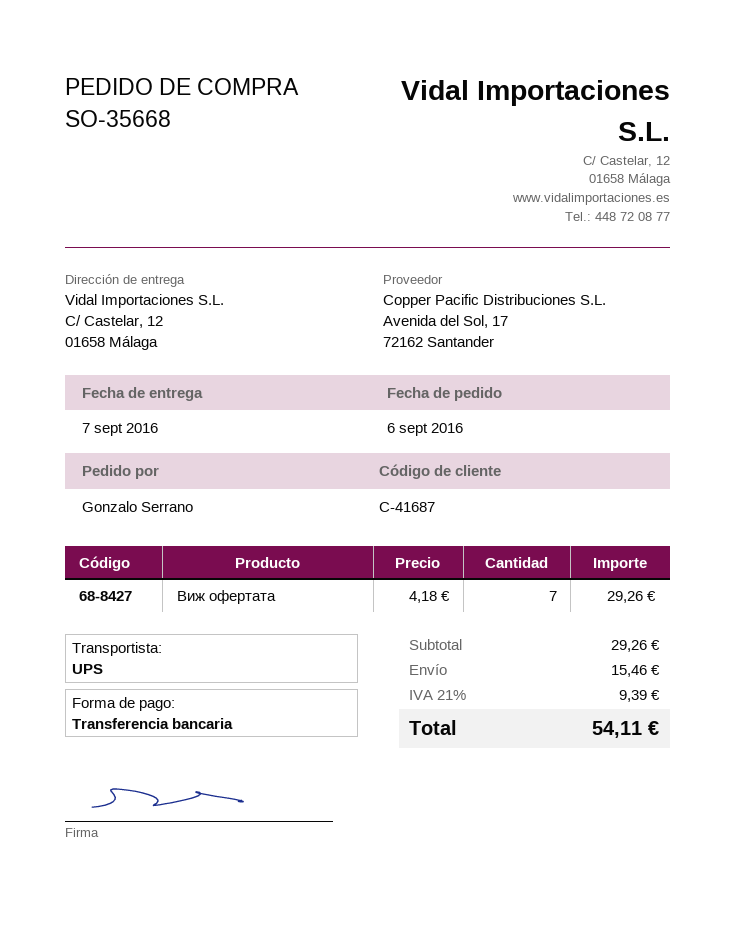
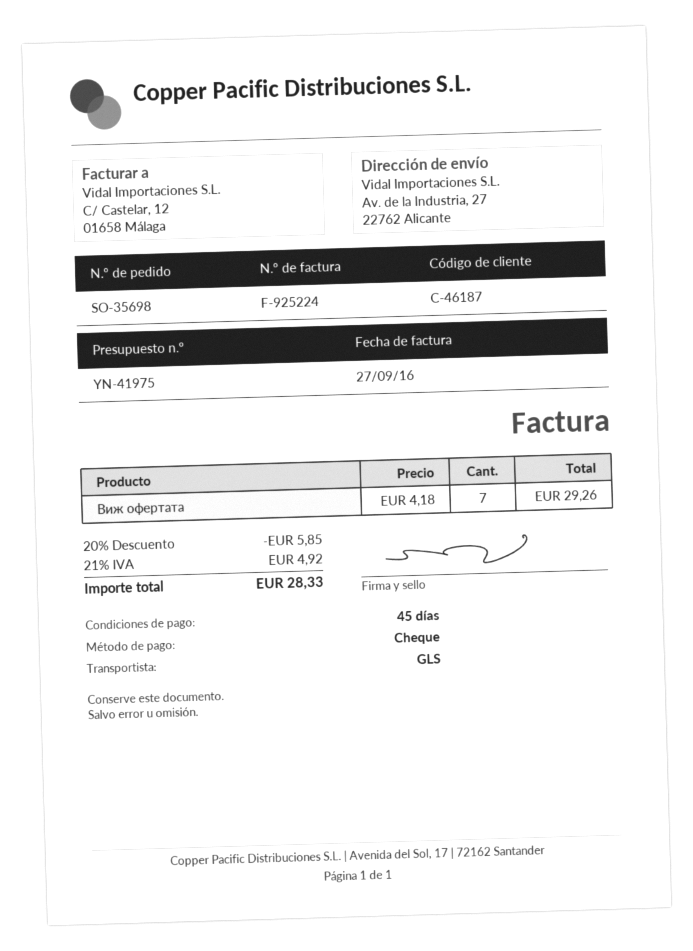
order number: SO-35668 -> SO-35698
customer number: C-41687 -> C-46187
payment method: bank transfer -> cheque
shipping method: UPS -> GLS
ship to: C/ Castelar, 12, 01658 Málaga -> Av. de la Industria, 27, 22762 Alicante
discount: none -> 20% = 5.85
shipping: 15.46 -> none
tax: 21% = 9.39 -> 21% = 4.92
total: 54.11 -> 28.33

